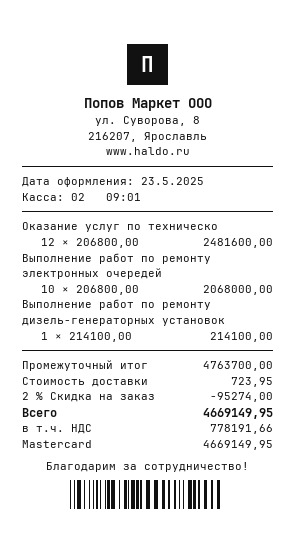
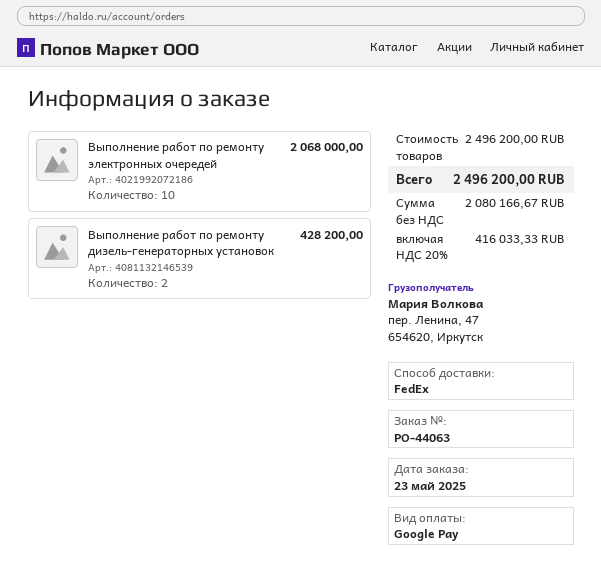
payment method: Mastercard -> Google Pay
Оказание услуг по техническо: 12 for 2481600.00 -> none
Выполнение работ по ремонту дизель-генераторных установок: 1 for 214100.00 -> 2 for 428200.00
subtotal: 4763700.00 -> 2496200.00
discount: 2% = 95274.00 -> none
shipping: 723.95 -> none
tax: 778191.66 -> 416033.33
total: 4669149.95 -> 2496200.00

